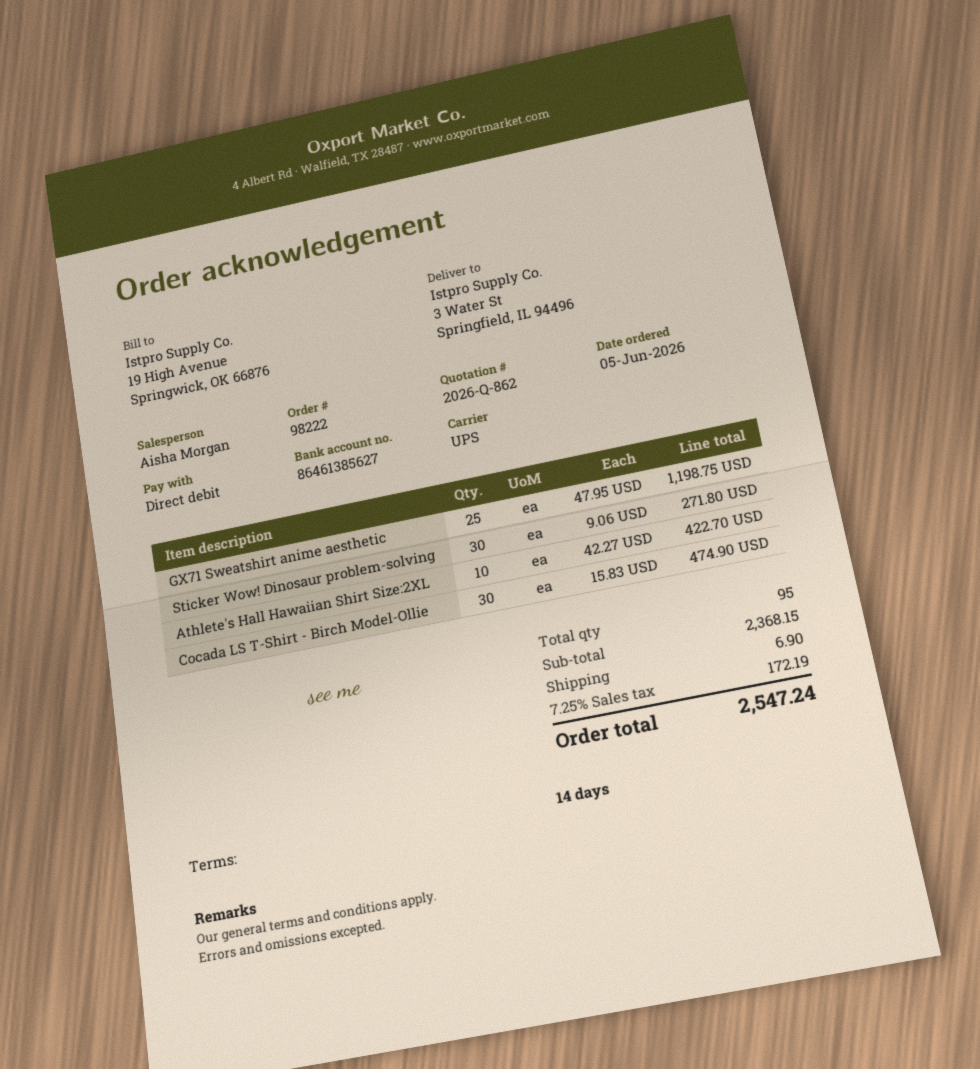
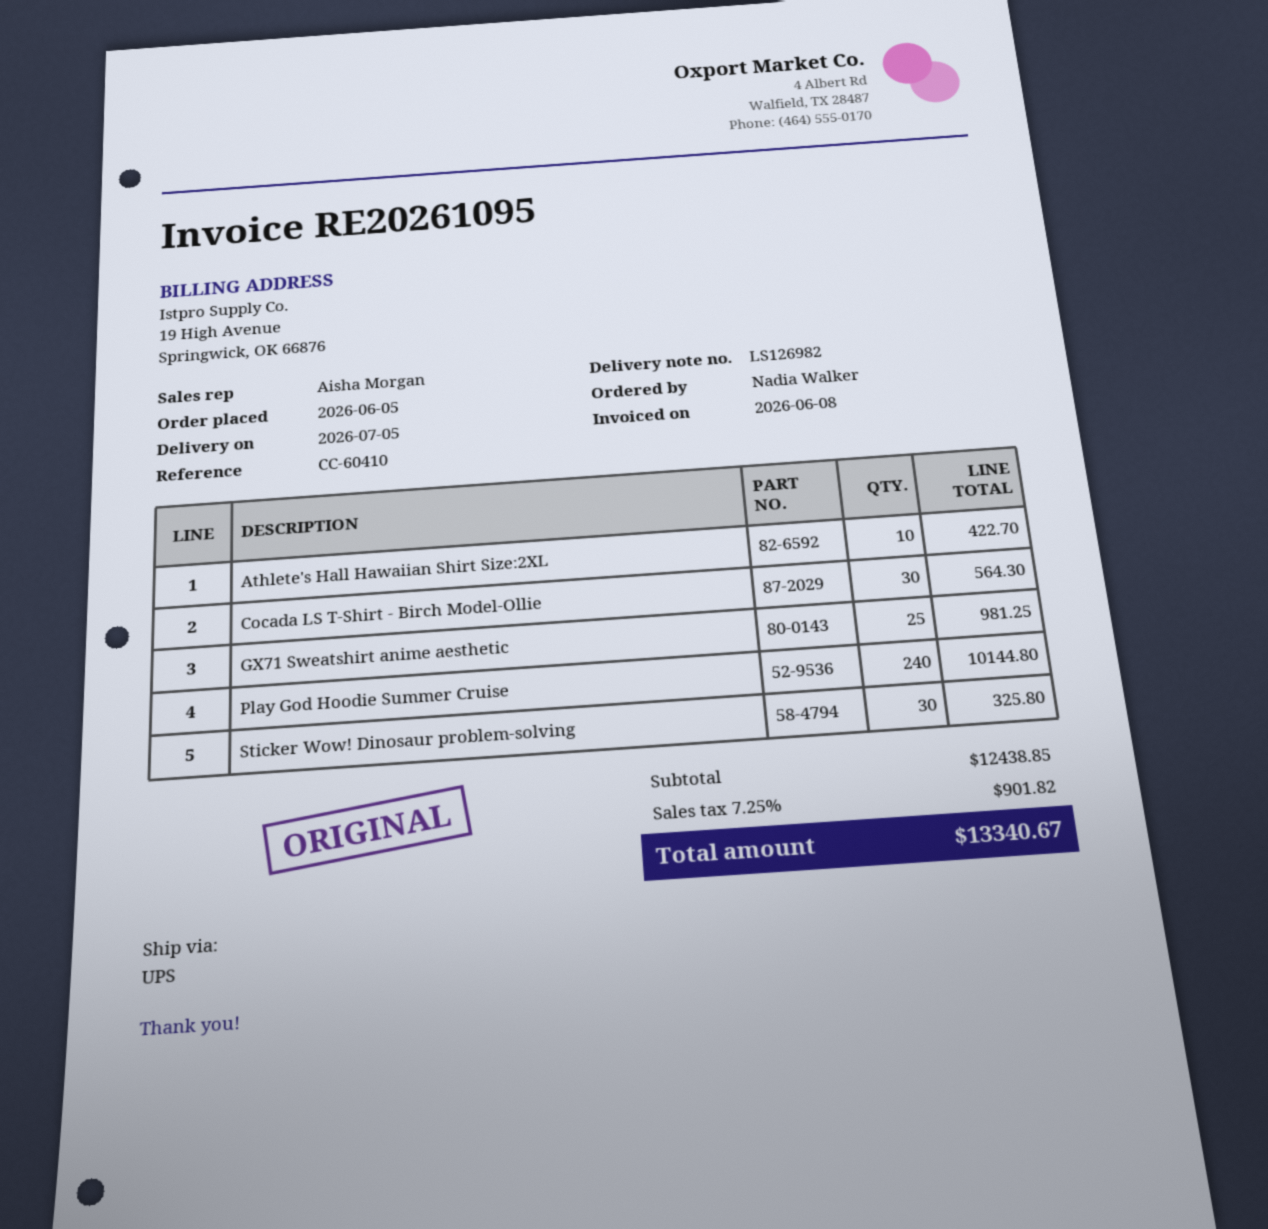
GX71 Sweatshirt anime aesthetic: 25 for 1198.75 -> 25 for 981.25
Sticker Wow! Dinosaur problem-solving: 30 for 271.80 -> 30 for 325.80
Cocada LS T-Shirt - Birch Model-Ollie: 30 for 474.90 -> 30 for 564.30
Play God Hoodie Summer Cruise: none -> 240 for 10144.80
subtotal: 2368.15 -> 12438.85
shipping: 6.90 -> none
tax: 7.25% = 172.19 -> 7.25% = 901.82
total: 2547.24 -> 13340.67

